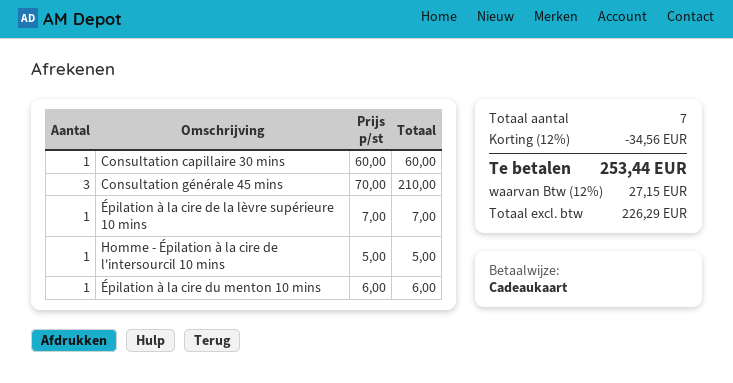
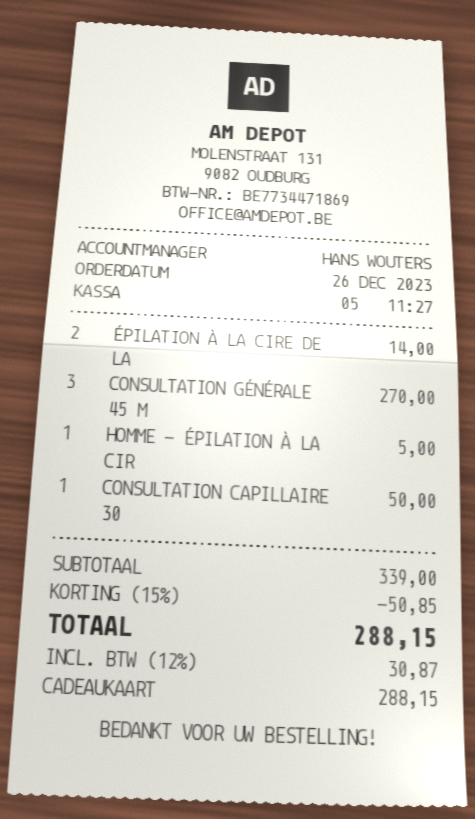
Consultation capillaire 30 mins: 1 for 60.00 -> 1 for 50.00
Consultation générale 45 mins: 3 for 210.00 -> 3 for 270.00
Épilation à la cire de la lèvre supérieure 10 mins: 1 for 7.00 -> 2 for 14.00
Épilation à la cire du menton 10 mins: 1 for 6.00 -> none
discount: 12% = 34.56 -> 15% = 50.85
tax: 12% = 27.15 -> 12% = 30.87
total: 253.44 -> 288.15

